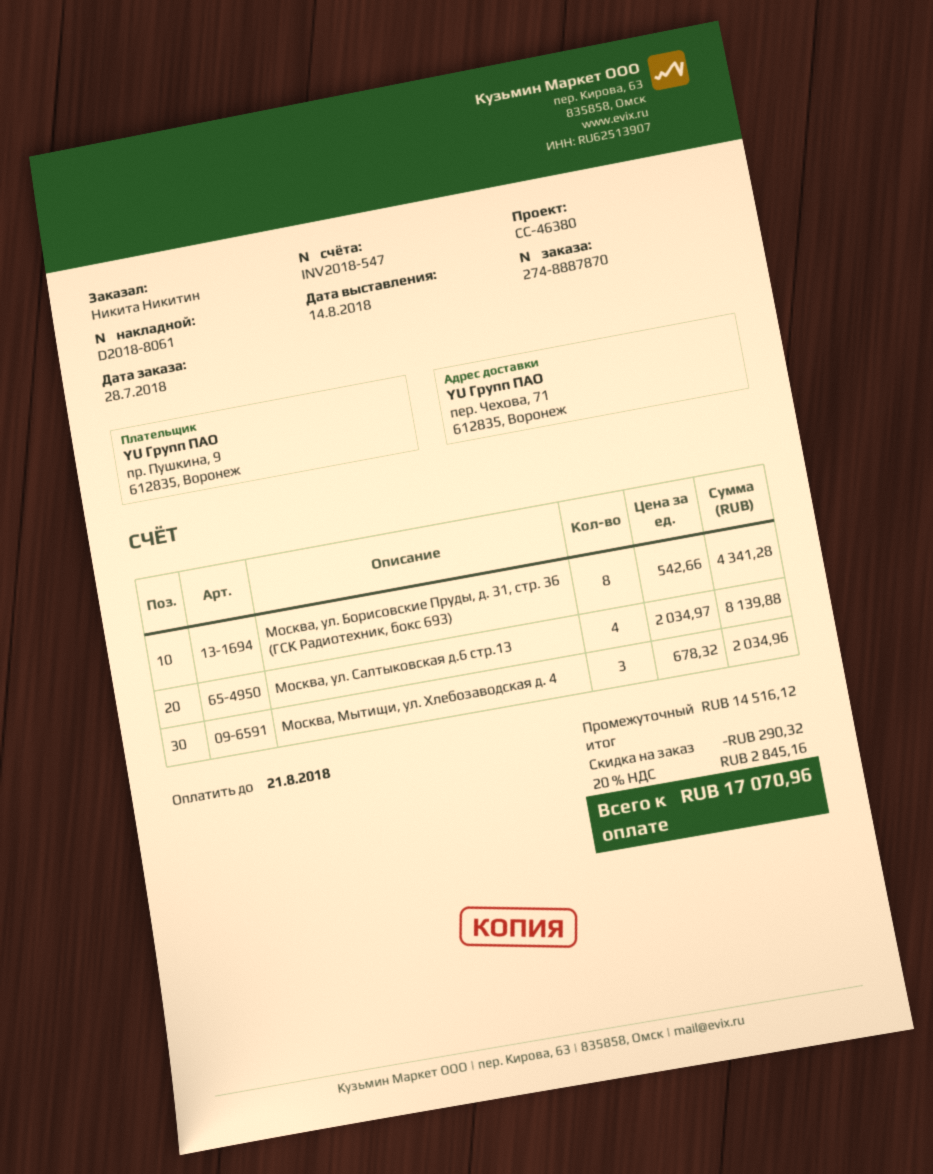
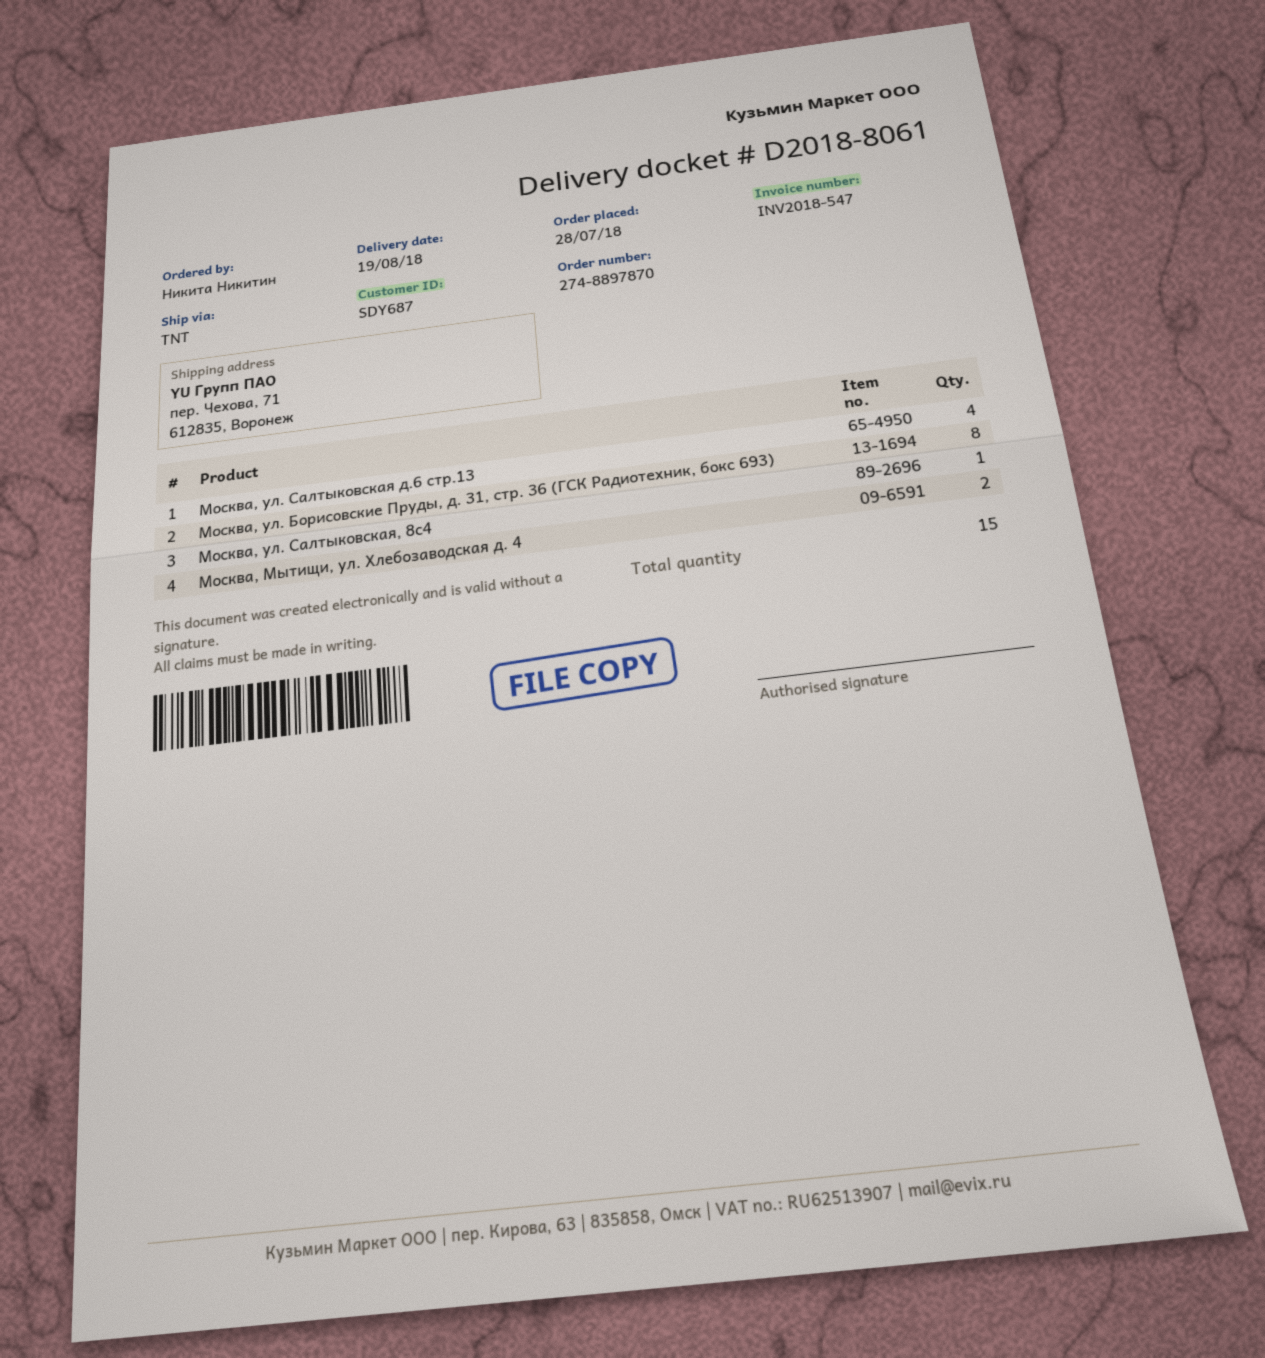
order number: 274-8887870 -> 274-8897870
Москва, Мытищи, ул. Хлебозаводская д. 4: 3 -> 2
Москва, ул. Салтыковская, 8с4: none -> 1

